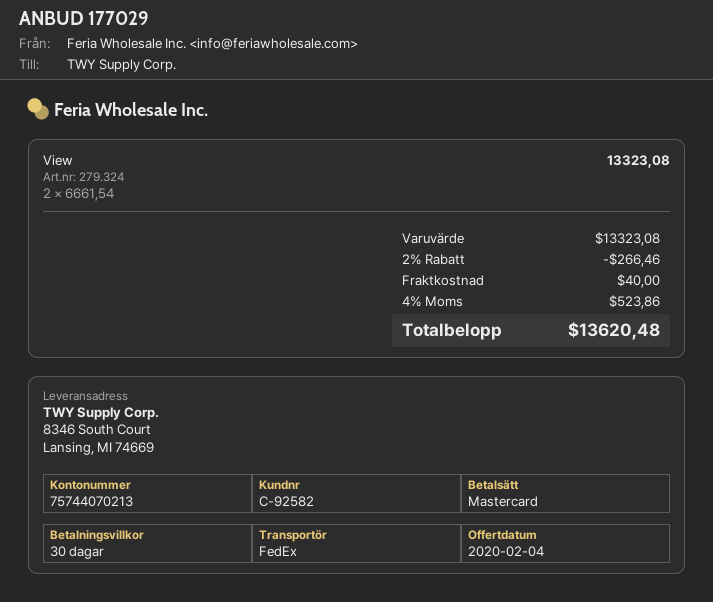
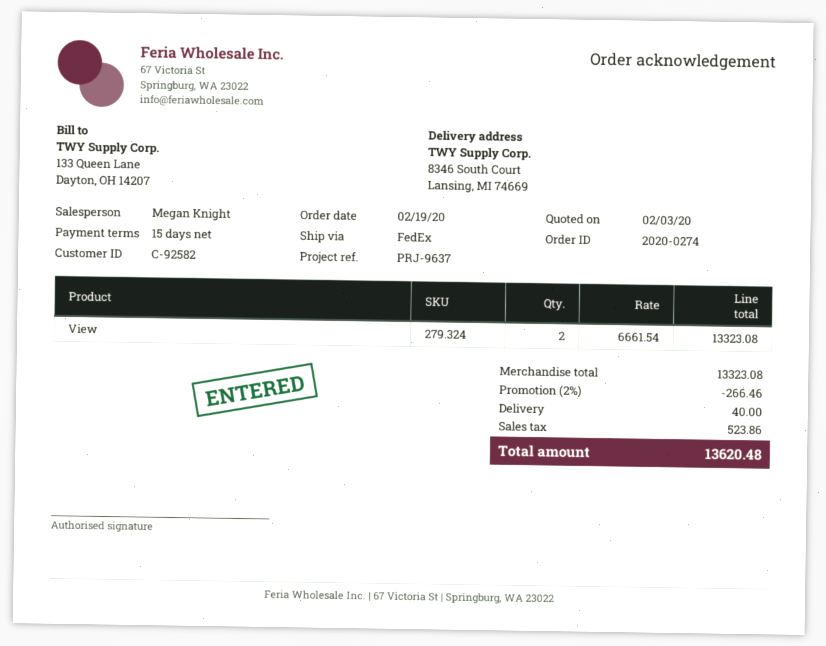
quote date: 2020-02-04 -> 2020-02-03
payment terms: 30 days -> 15 days

